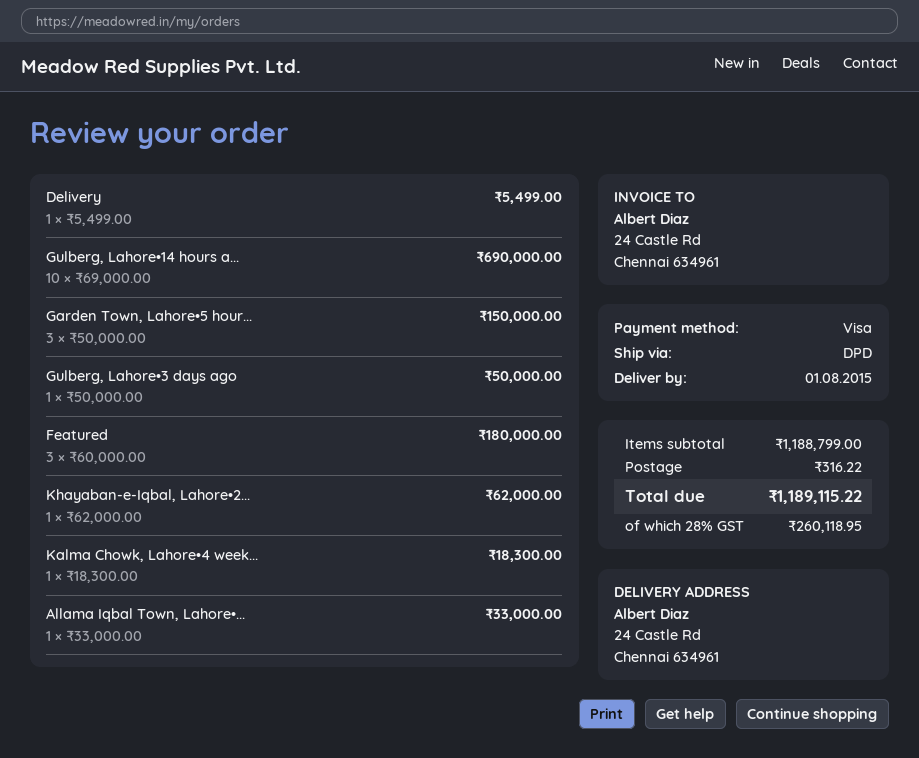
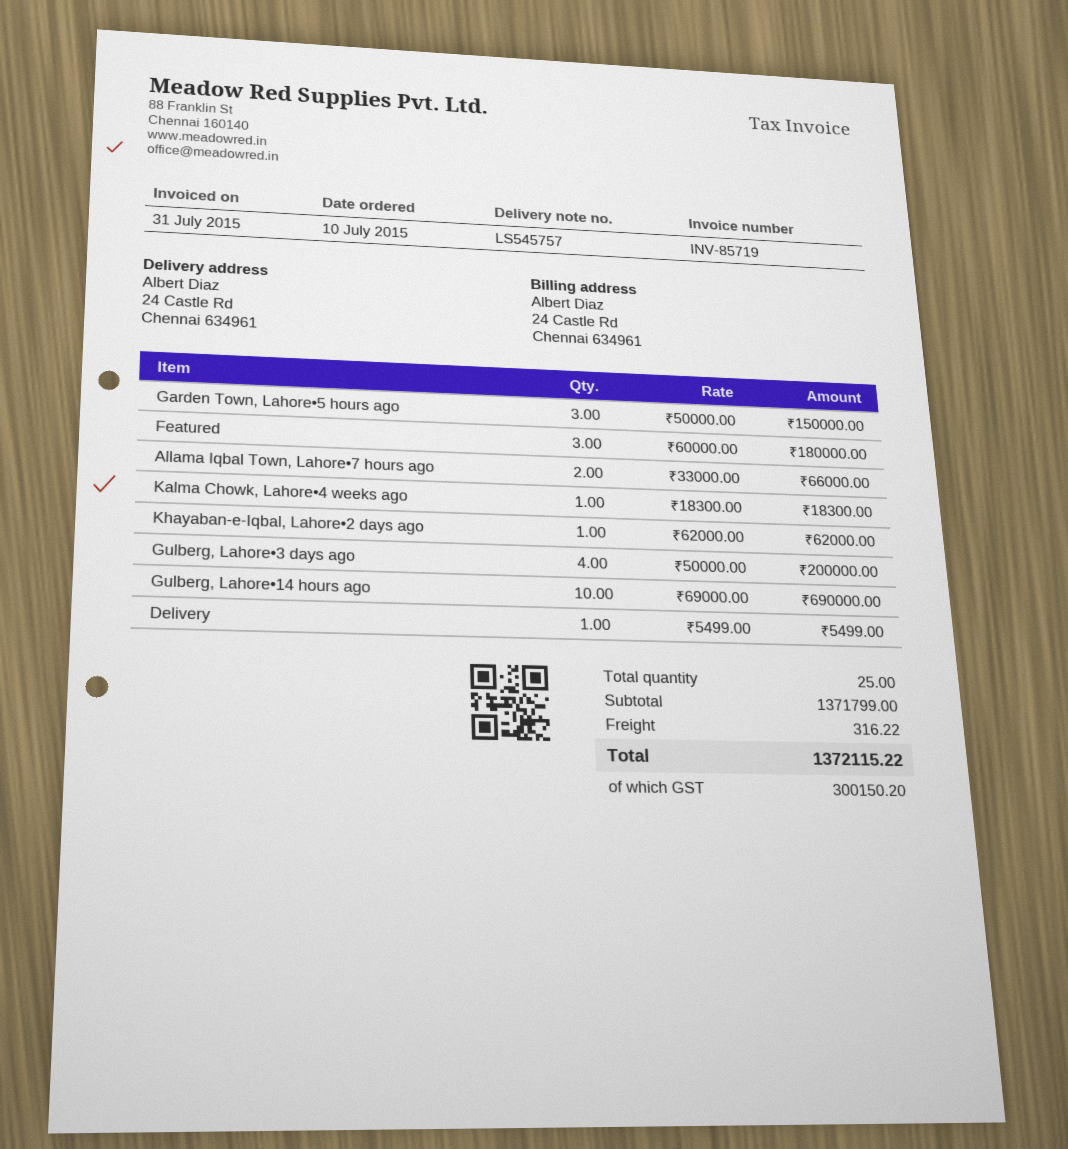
Gulberg, Lahore•3 days ago: 1 x 50000.00 = 50000.00 -> 4 x 50000.00 = 200000.00
Allama Iqbal Town, Lahore•...: 1 x 33000.00 = 33000.00 -> 2 x 33000.00 = 66000.00
subtotal: 1188799.00 -> 1371799.00
tax: 260118.95 -> 300150.20
total: 1189115.22 -> 1372115.22

